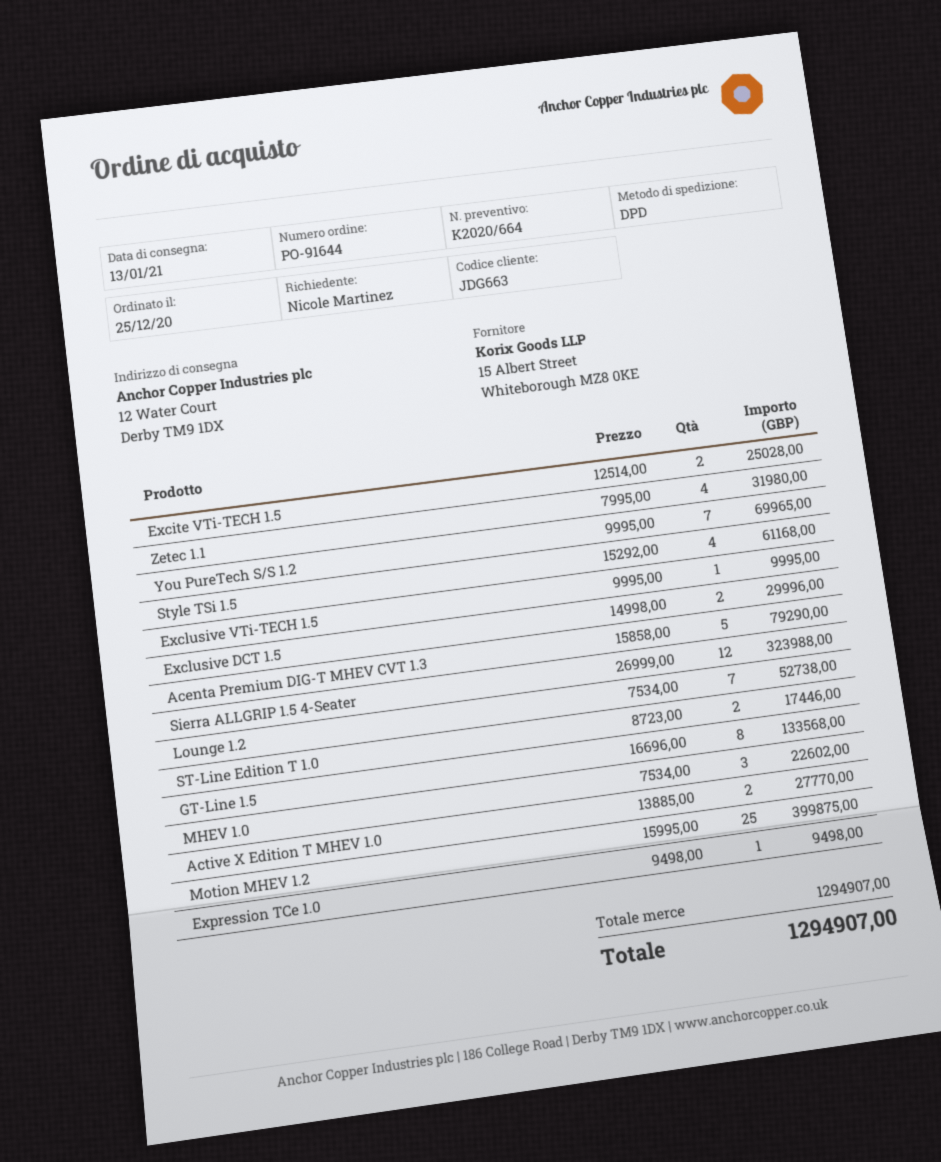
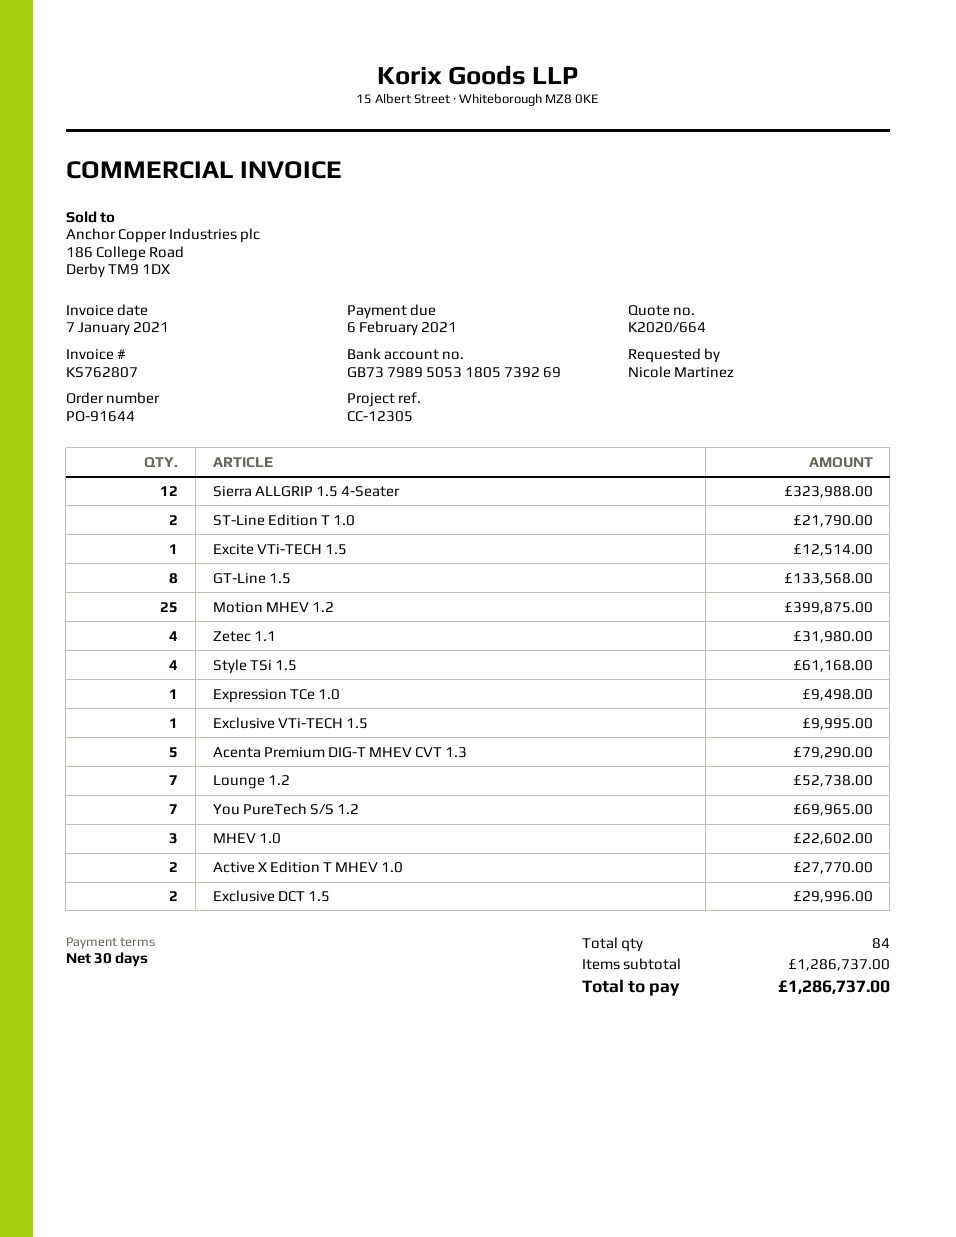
Excite VTi-TECH 1.5: 2 for 25028.00 -> 1 for 12514.00
ST-Line Edition T 1.0: 2 for 17446.00 -> 2 for 21790.00
subtotal: 1294907.00 -> 1286737.00
total: 1294907.00 -> 1286737.00

